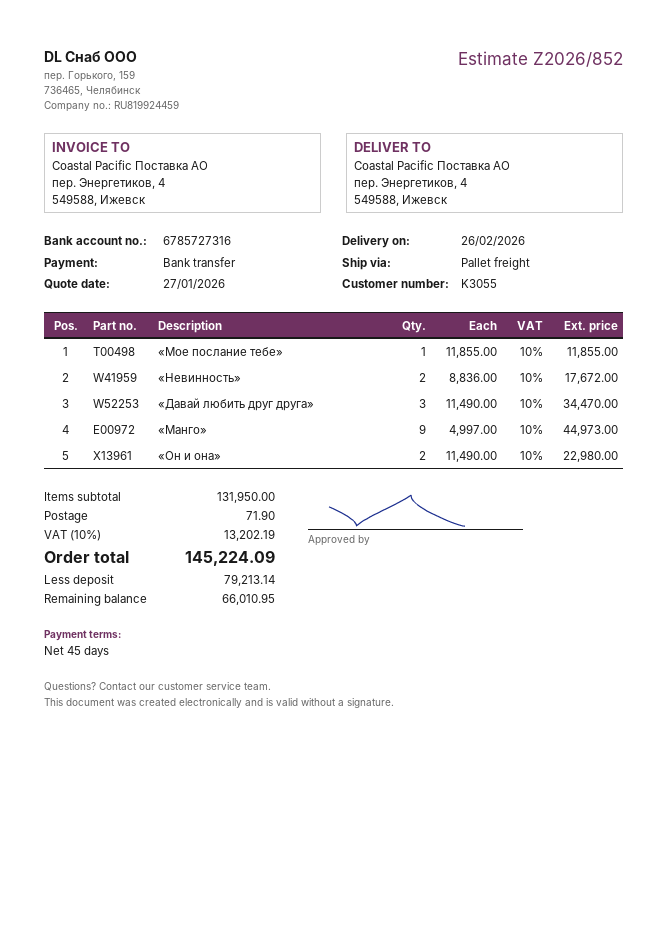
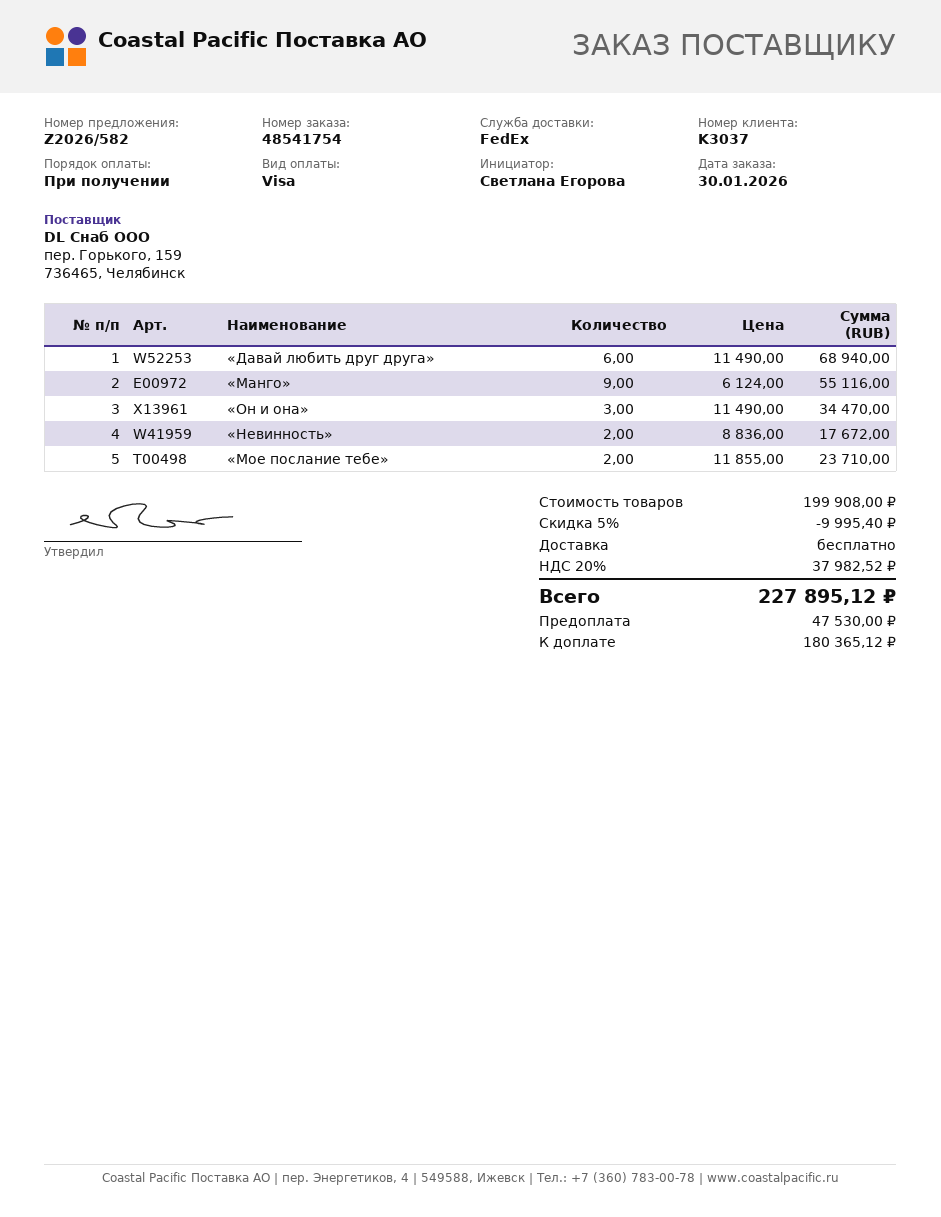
quote number: Z2026/852 -> Z2026/582
payment terms: 45 days -> on receipt
customer number: K3055 -> K3037
payment method: bank transfer -> Visa
shipping method: pallet freight -> FedEx
«Мое послание тебе»: 1 x 11855.00 = 11855.00 -> 2 x 11855.00 = 23710.00
«Давай любить друг друга»: 3 x 11490.00 = 34470.00 -> 6 x 11490.00 = 68940.00
«Манго»: 9 x 4997.00 = 44973.00 -> 9 x 6124.00 = 55116.00
«Он и она»: 2 x 11490.00 = 22980.00 -> 3 x 11490.00 = 34470.00
subtotal: 131950.00 -> 199908.00
discount: none -> 5% = 9995.40
shipping: 71.90 -> 0.00
tax: 10% = 13202.19 -> 20% = 37982.52
total: 145224.09 -> 227895.12
deposit: 79213.14 -> 47530.00
balance: 66010.95 -> 180365.12

